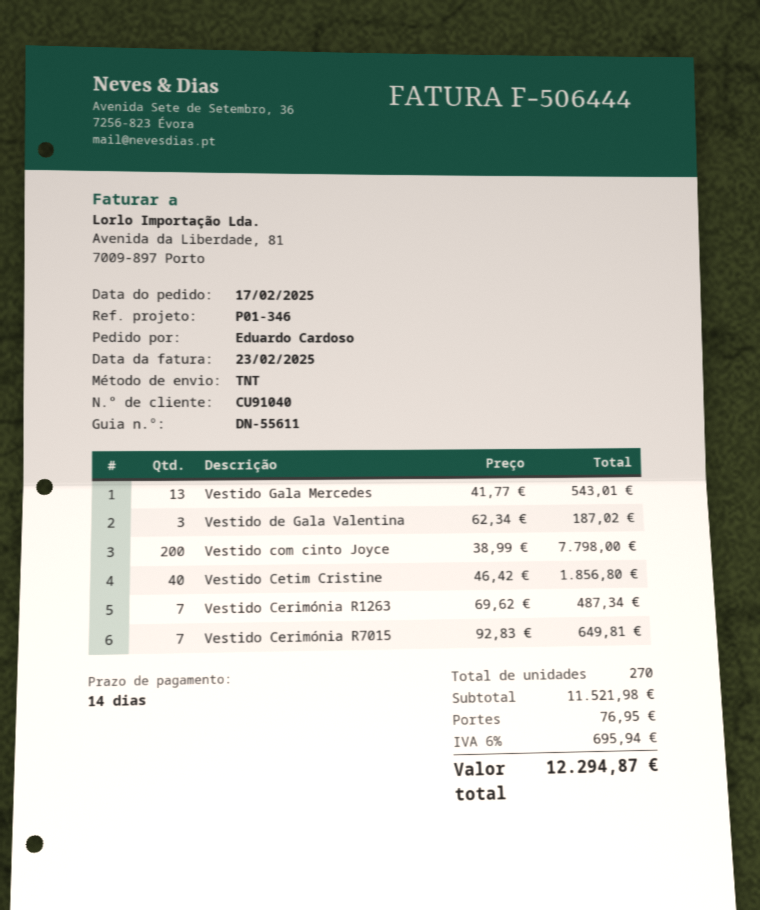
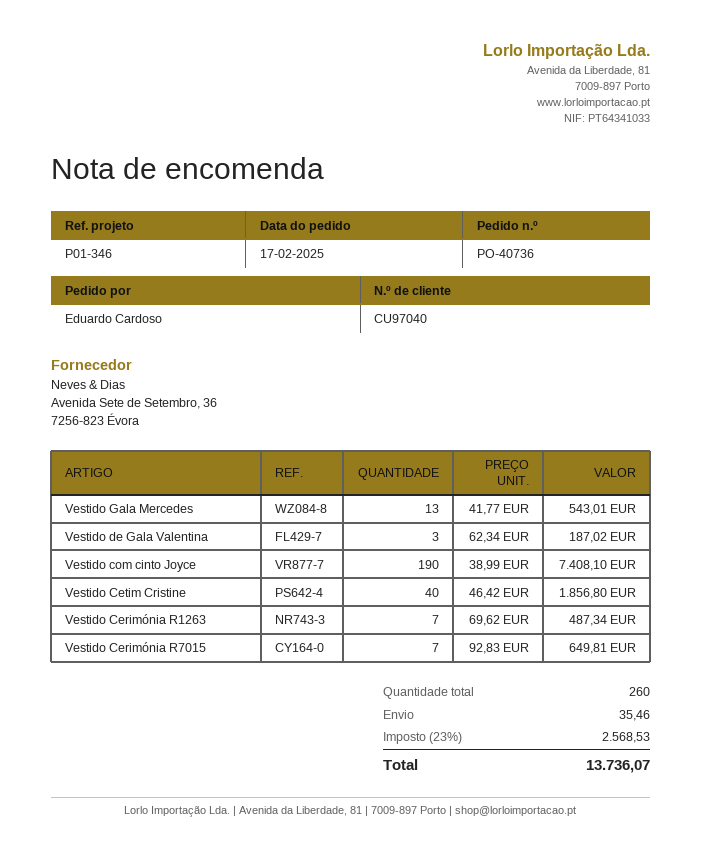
customer number: CU91040 -> CU97040
Vestido com cinto Joyce: 200 x 38.99 = 7798.00 -> 190 x 38.99 = 7408.10
total quantity: 270 -> 260
shipping: 76.95 -> 35.46
tax: 6% = 695.94 -> 23% = 2568.53
total: 12294.87 -> 13736.07

